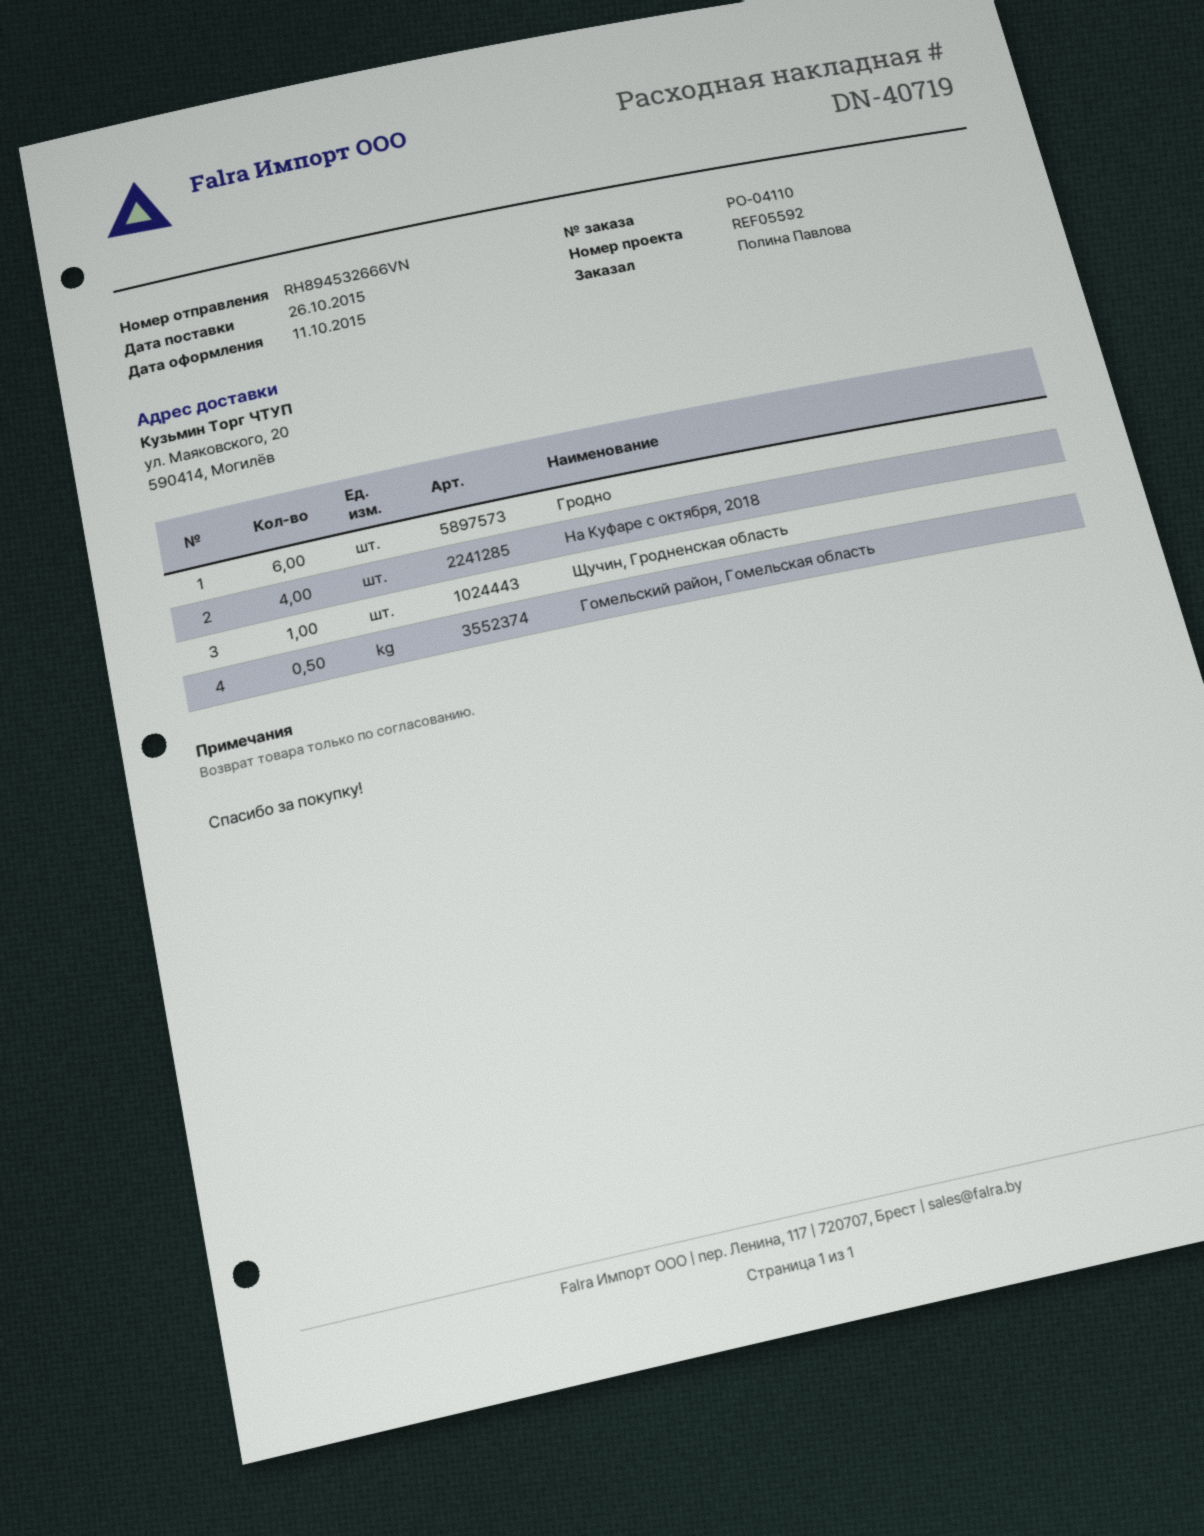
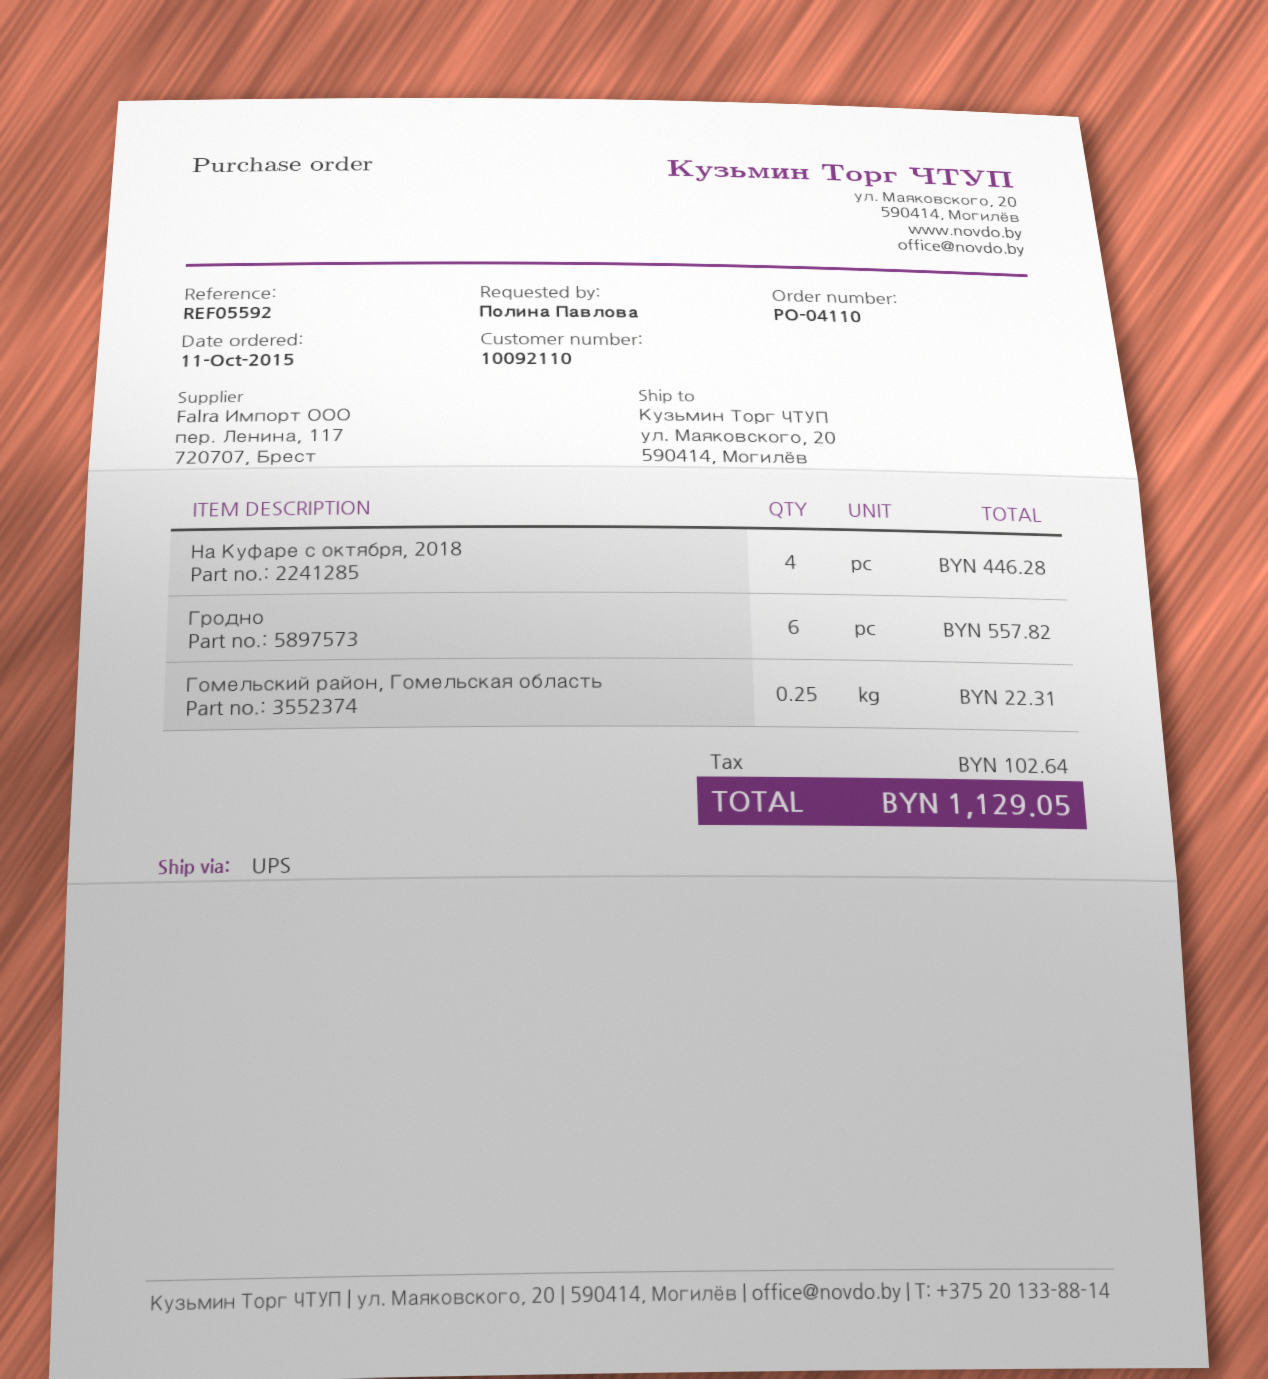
Щучин, Гродненская область: 1 -> none
Гомельский район, Гомельская область: 0.5 -> 0.25

